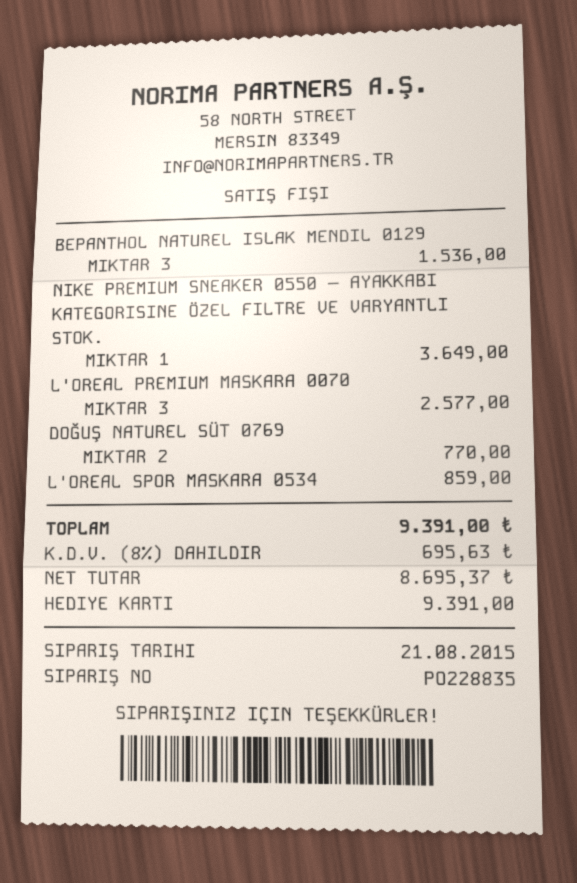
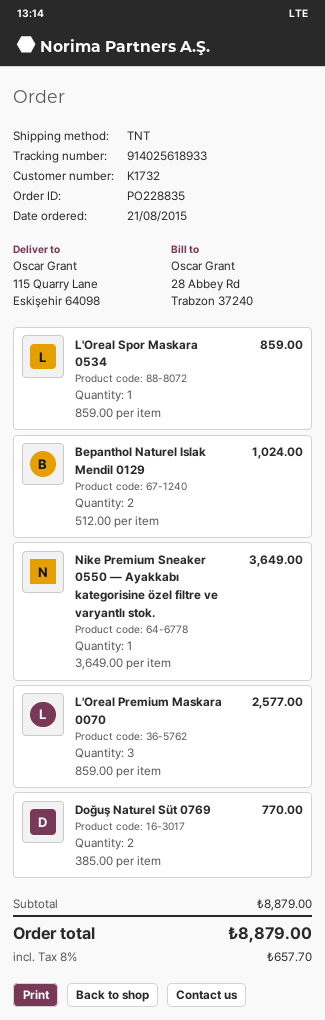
BEPANTHOL NATUREL ISLAK MENDIL 0129: 3 for 1536.00 -> 2 for 1024.00
tax: 8% = 695.63 -> 8% = 657.70
total: 9391.00 -> 8879.00

